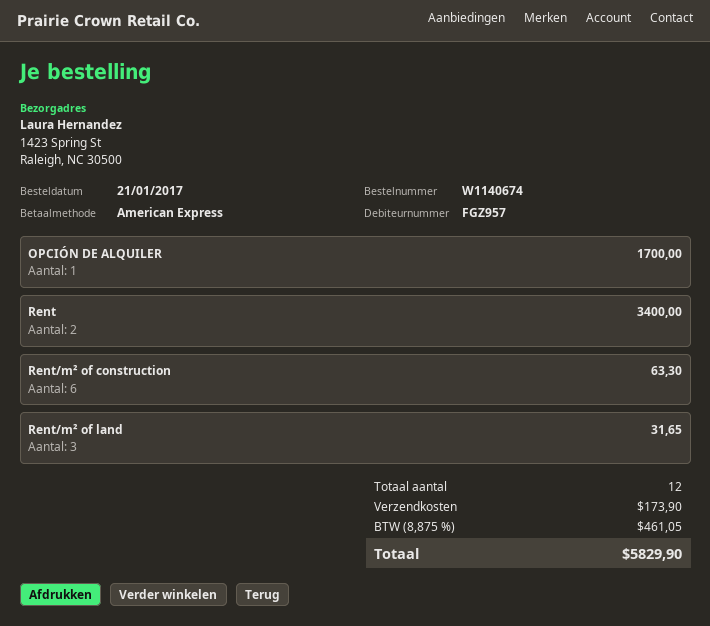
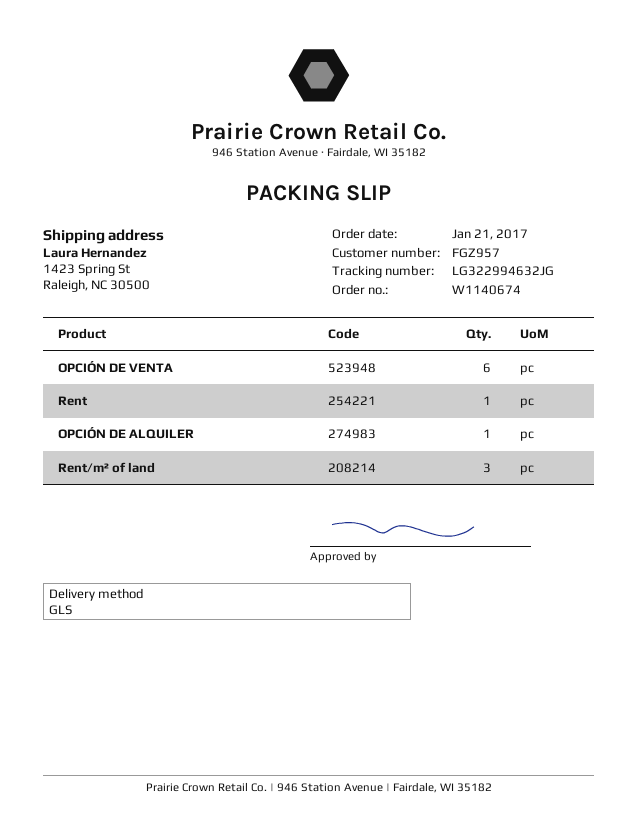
Rent: 2 -> 1
Rent/m² of construction: 6 -> none
OPCIÓN DE VENTA: none -> 6

